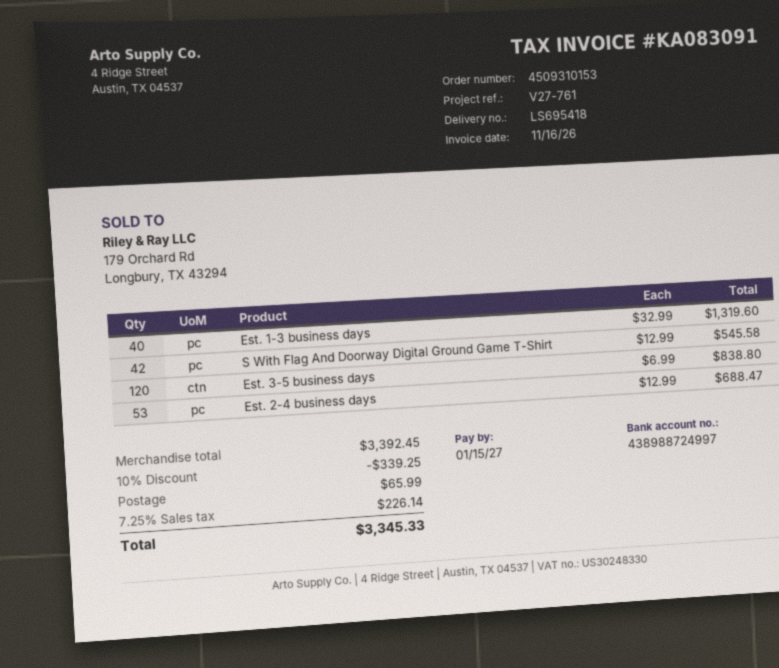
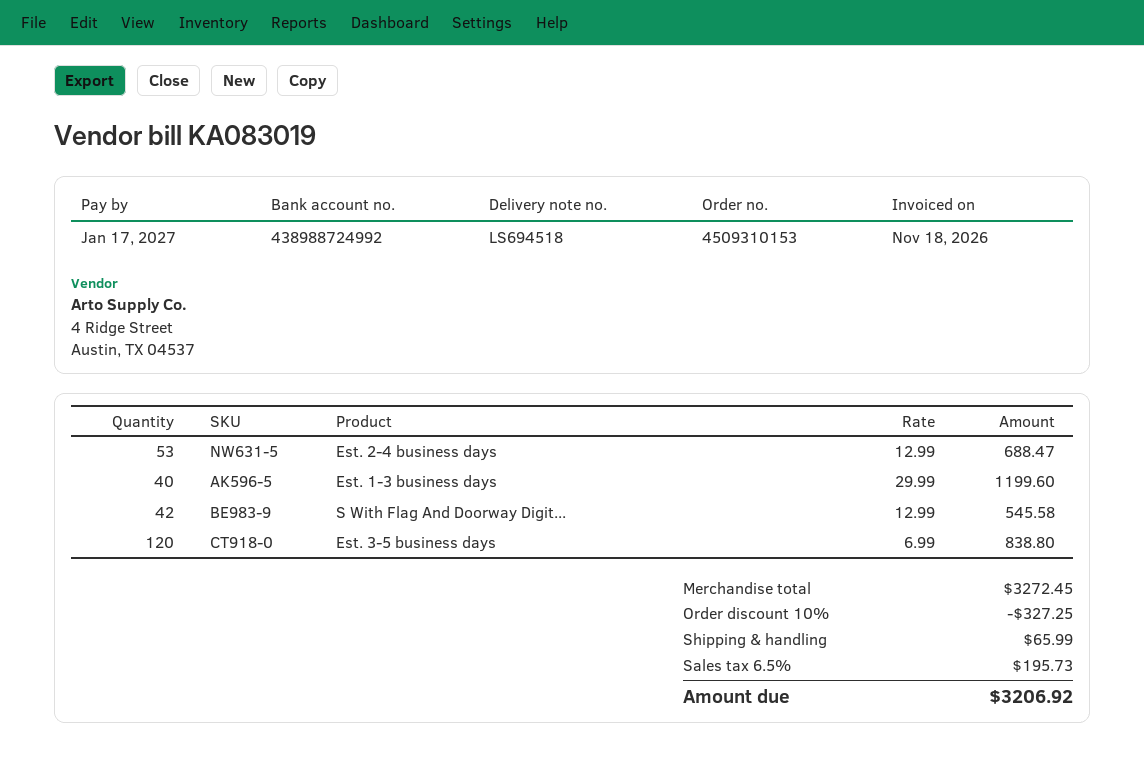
delivery note number: LS695418 -> LS694518
invoice number: KA083091 -> KA083019
invoice date: 2026-11-16 -> 2026-11-18
due date: 2027-01-15 -> 2027-01-17
bank account: 438988724997 -> 438988724992
Est. 1-3 business days: 40 x 32.99 = 1319.60 -> 40 x 29.99 = 1199.60
subtotal: 3392.45 -> 3272.45
discount: 10% = 339.25 -> 10% = 327.25
tax: 7.25% = 226.14 -> 6.5% = 195.73
total: 3345.33 -> 3206.92

